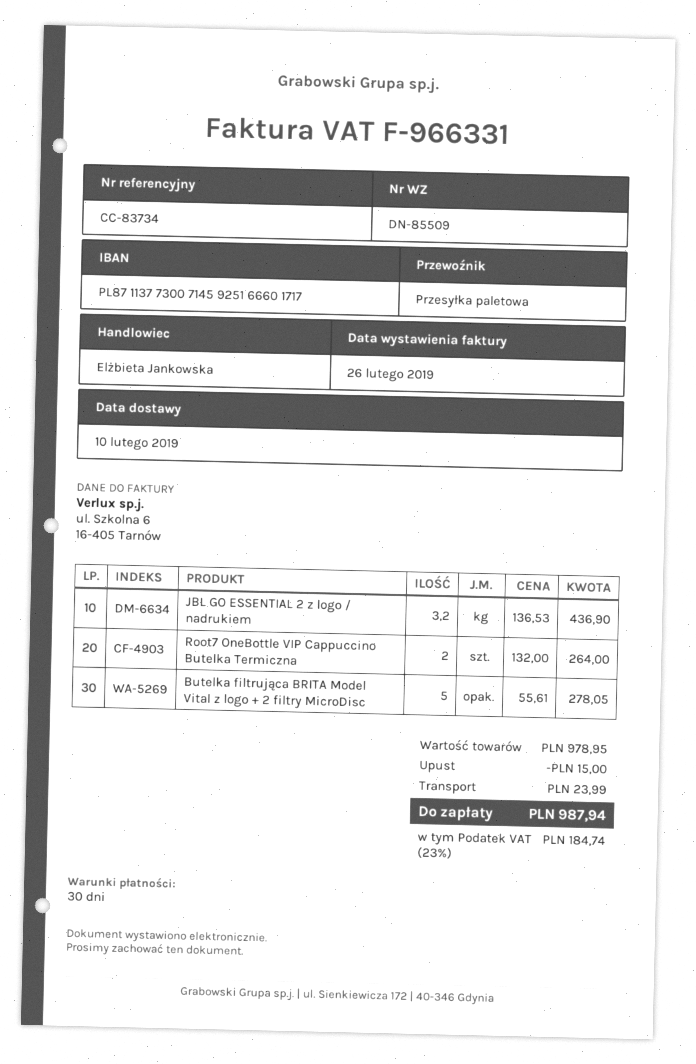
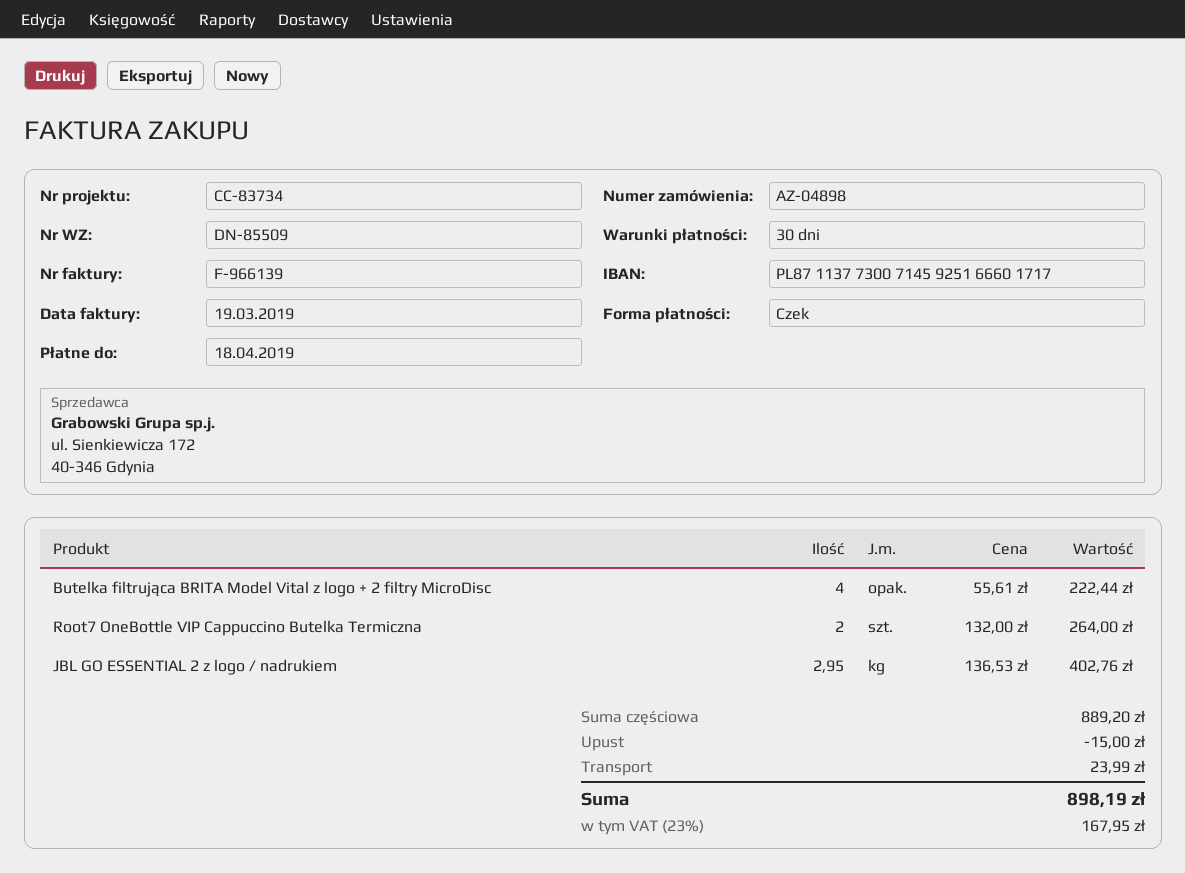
invoice number: F-966331 -> F-966139
invoice date: 2019-02-26 -> 2019-03-19
JBL GO ESSENTIAL 2 z logo / nadrukiem: 3.2 x 136.53 = 436.90 -> 2.95 x 136.53 = 402.76
Butelka filtrująca BRITA Model Vital z logo + 2 filtry MicroDisc: 5 x 55.61 = 278.05 -> 4 x 55.61 = 222.44
subtotal: 978.95 -> 889.20
tax: 23% = 184.74 -> 23% = 167.95
total: 987.94 -> 898.19

